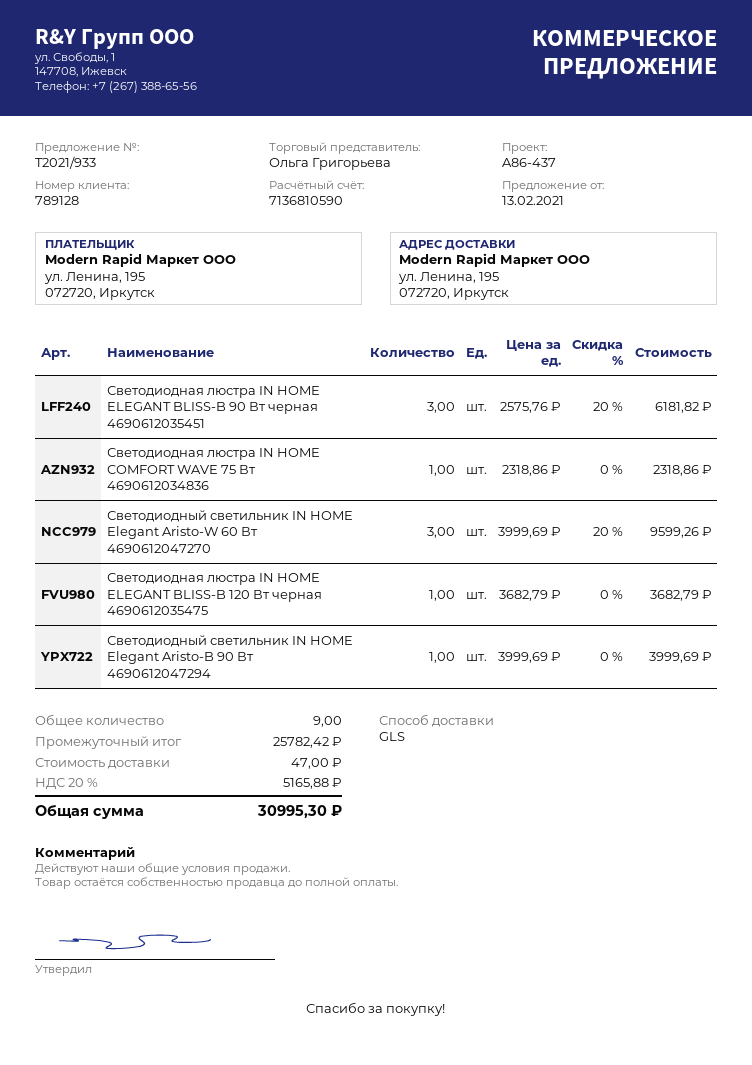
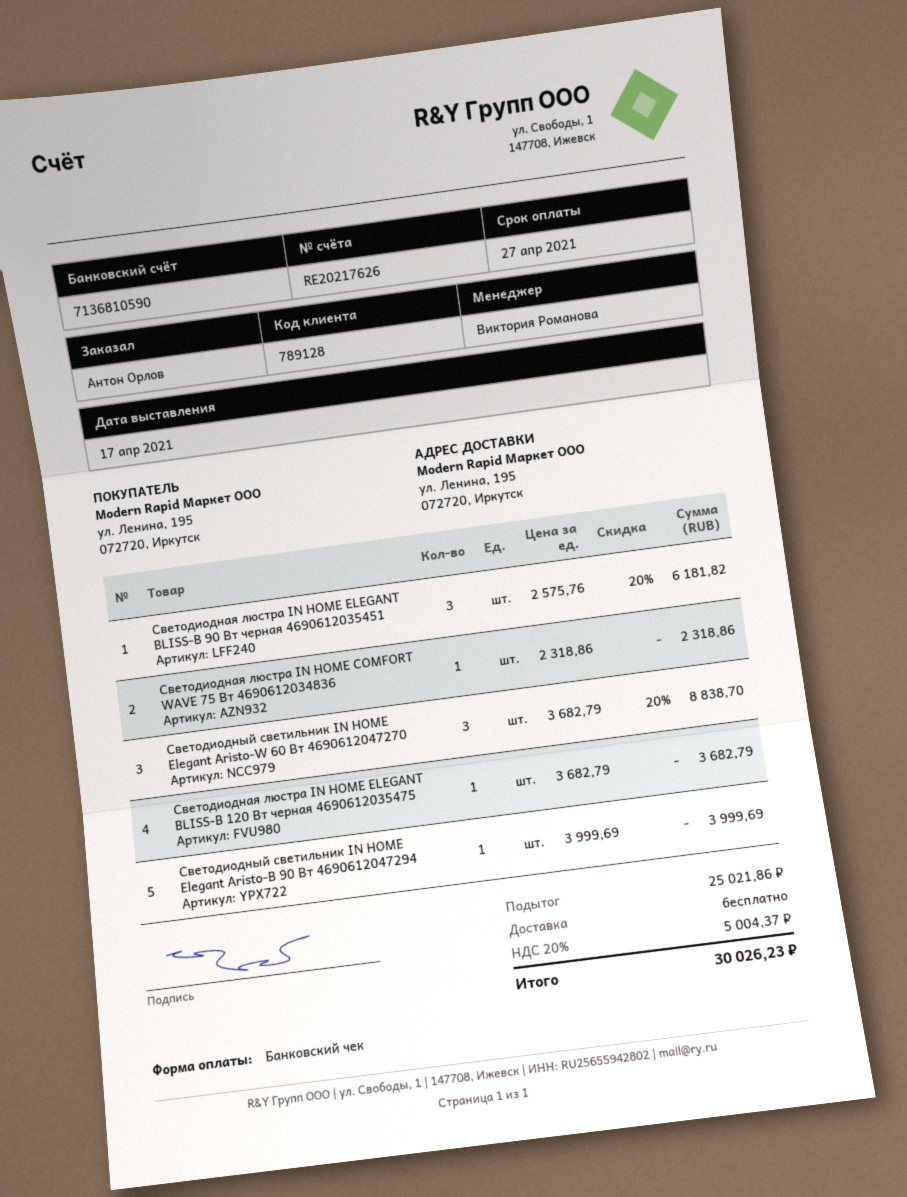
sales rep: Ольга Григорьева -> Виктория Романова
Светодиодный светильник IN HOME Elegant Aristo-W 60 Вт 4690612047270: 3 x 3999.69 - 20% = 9599.26 -> 3 x 3682.79 - 20% = 8838.70
subtotal: 25782.42 -> 25021.86
shipping: 47.00 -> 0.00
tax: 20% = 5165.88 -> 20% = 5004.37
total: 30995.30 -> 30026.23

